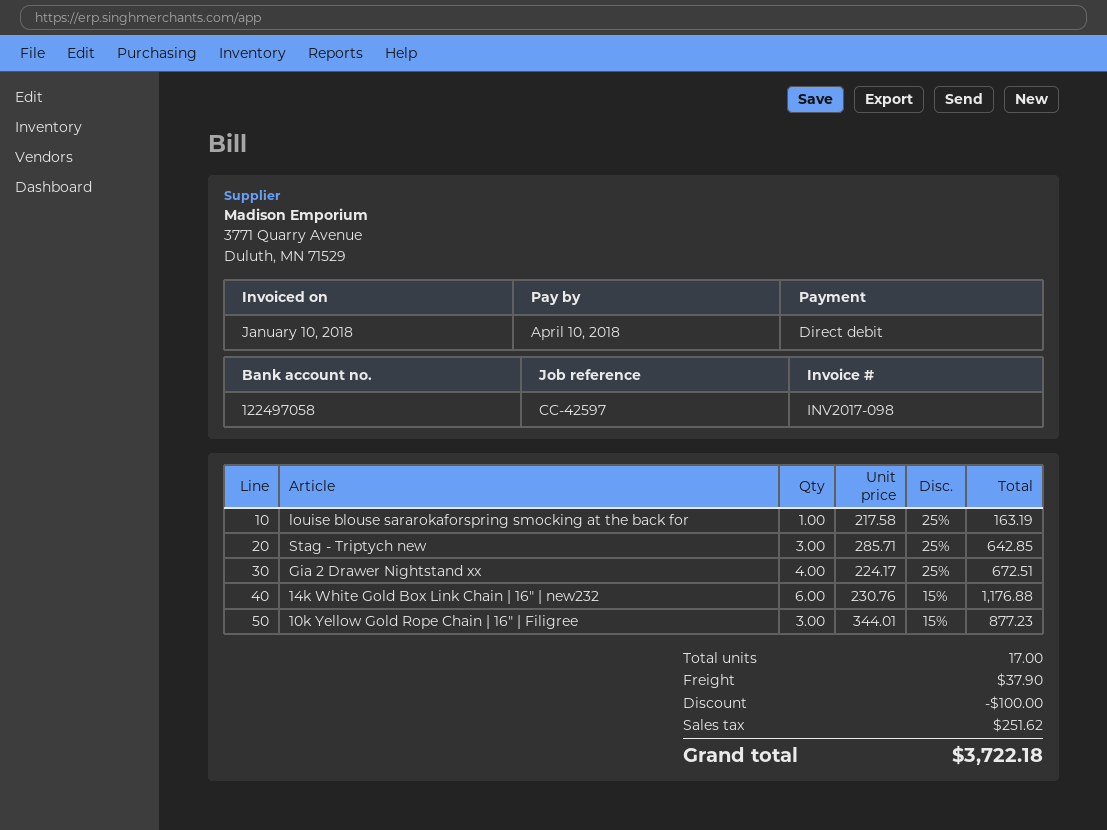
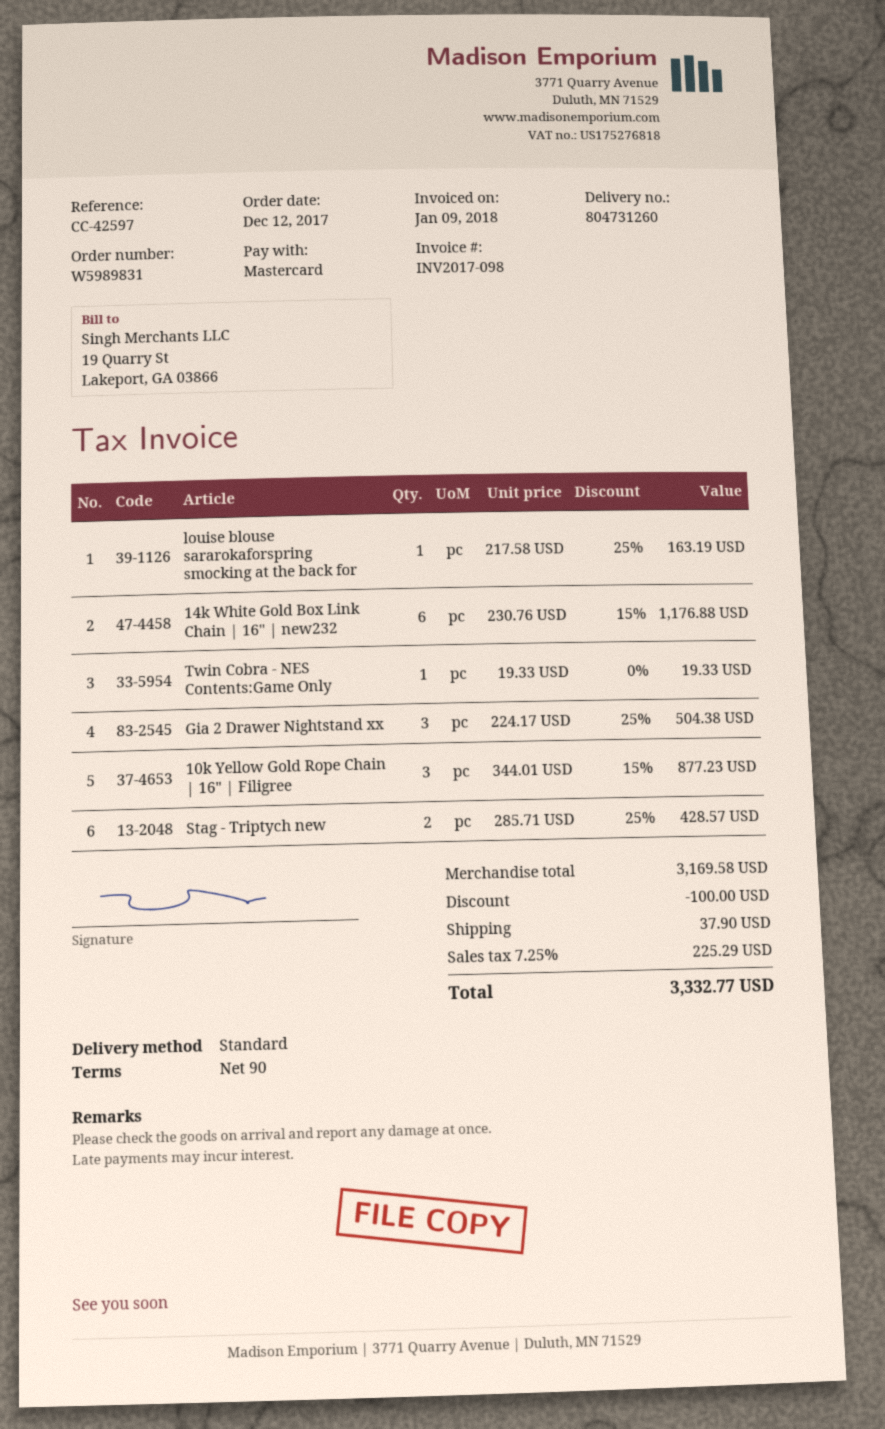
invoice date: 2018-01-10 -> 2018-01-09
payment method: direct debit -> Mastercard
Stag - Triptych new: 3 x 285.71 - 25% = 642.85 -> 2 x 285.71 - 25% = 428.57
Gia 2 Drawer Nightstand xx: 4 x 224.17 - 25% = 672.51 -> 3 x 224.17 - 25% = 504.38
Twin Cobra - NES Contents:Game Only: none -> 1 x 19.33 = 19.33
tax: 251.62 -> 225.29
total: 3722.18 -> 3332.77

